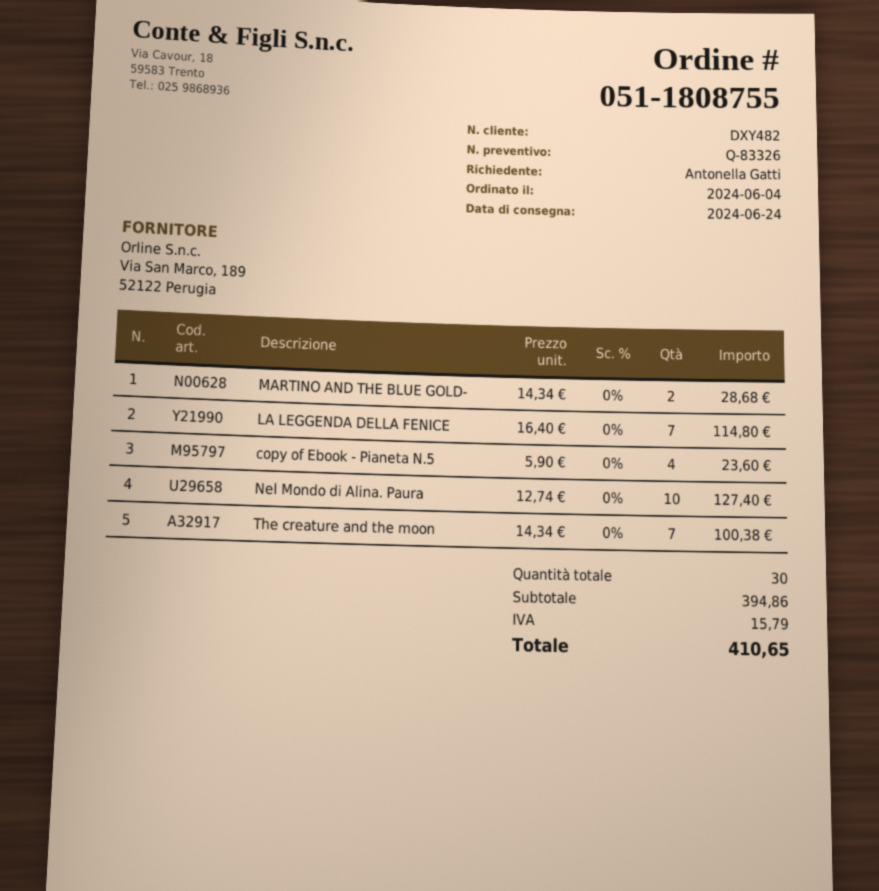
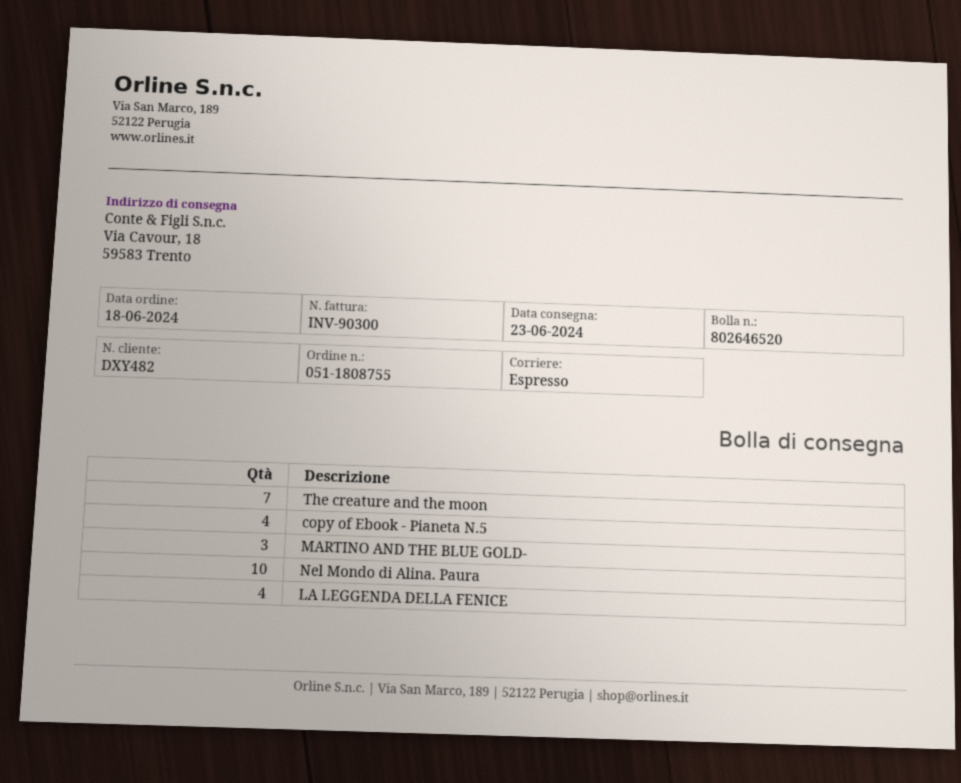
order date: 2024-06-04 -> 2024-06-18
delivery date: 2024-06-24 -> 2024-06-23
MARTINO AND THE BLUE GOLD-: 2 -> 3
LA LEGGENDA DELLA FENICE: 7 -> 4

